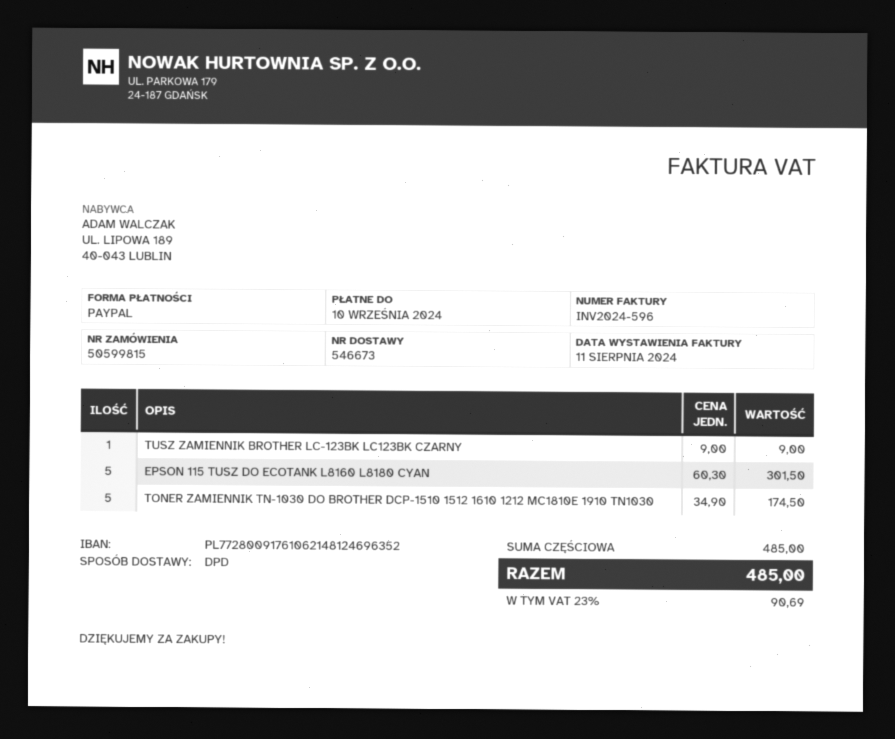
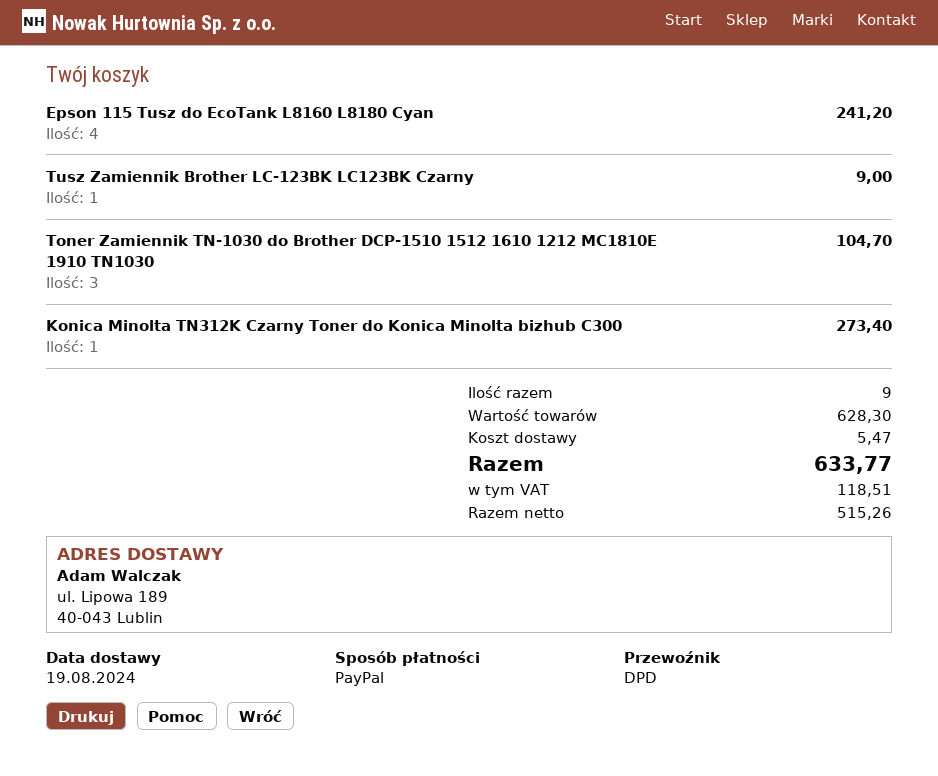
EPSON 115 TUSZ DO ECOTANK L8160 L8180 CYAN: 5 for 301.50 -> 4 for 241.20
TONER ZAMIENNIK TN-1030 DO BROTHER DCP-1510 1512 1610 1212 MC1810E 1910 TN1030: 5 for 174.50 -> 3 for 104.70
Konica Minolta TN312K Czarny Toner do Konica Minolta bizhub C300: none -> 1 for 273.40
subtotal: 485.00 -> 628.30
shipping: none -> 5.47
tax: 90.69 -> 118.51
total: 485.00 -> 633.77

